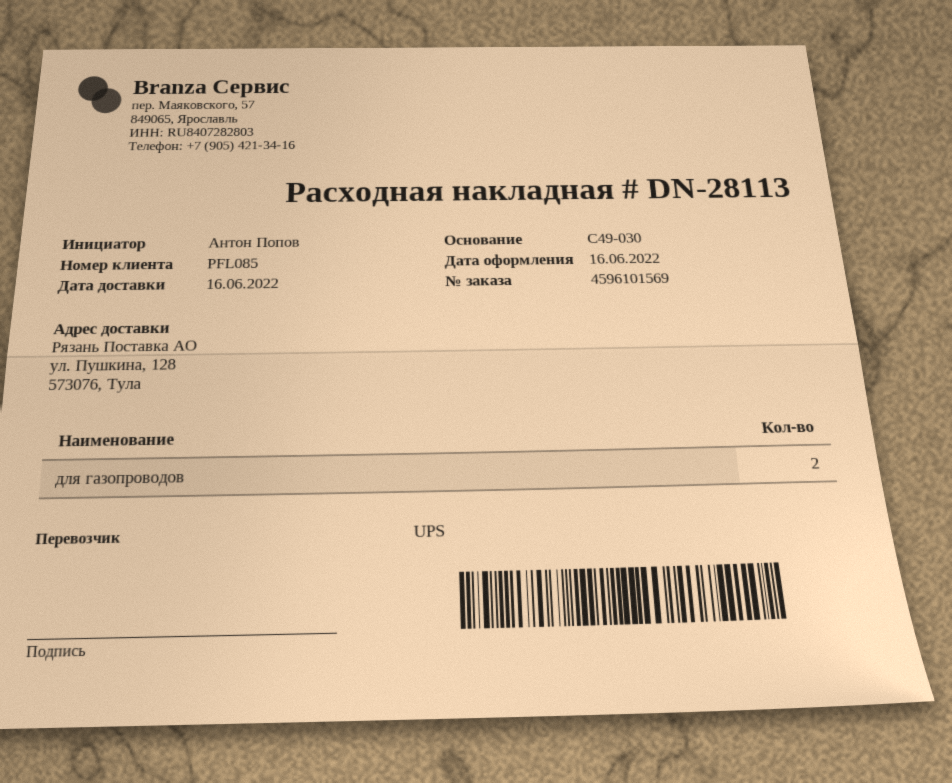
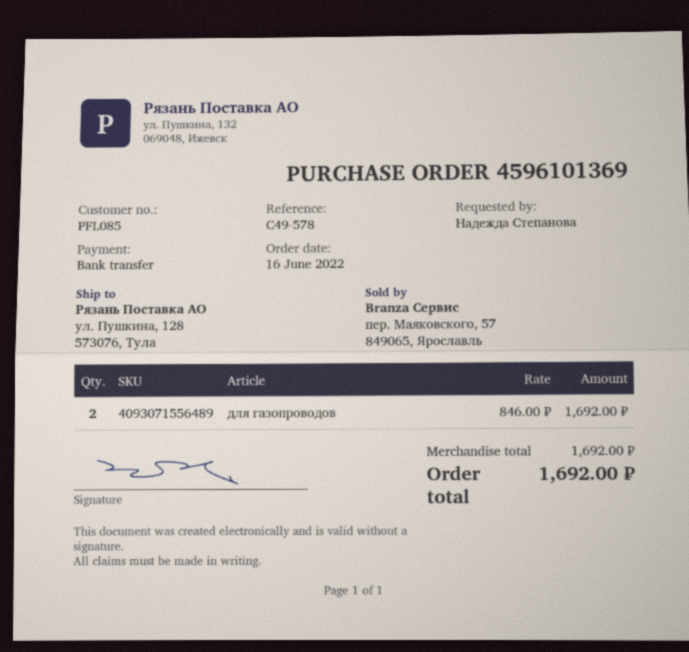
order number: 4596101569 -> 4596101369
reference: C49-030 -> C49-578
ordered by: Антон Попов -> Надежда Степанова

